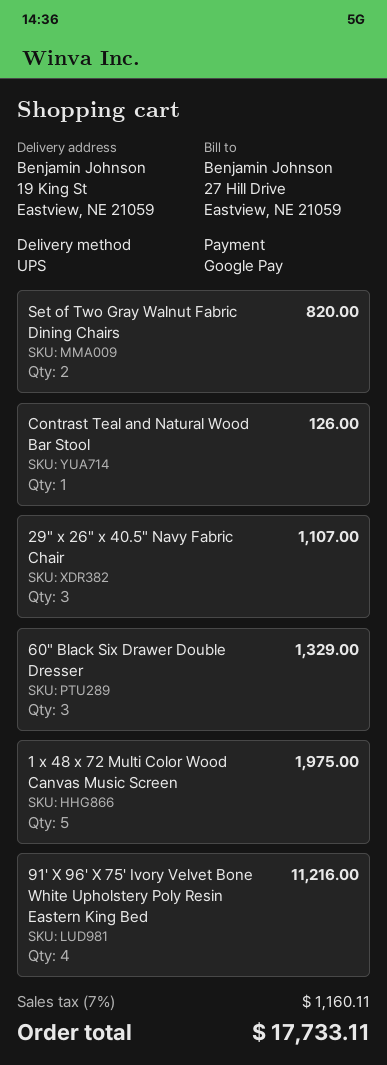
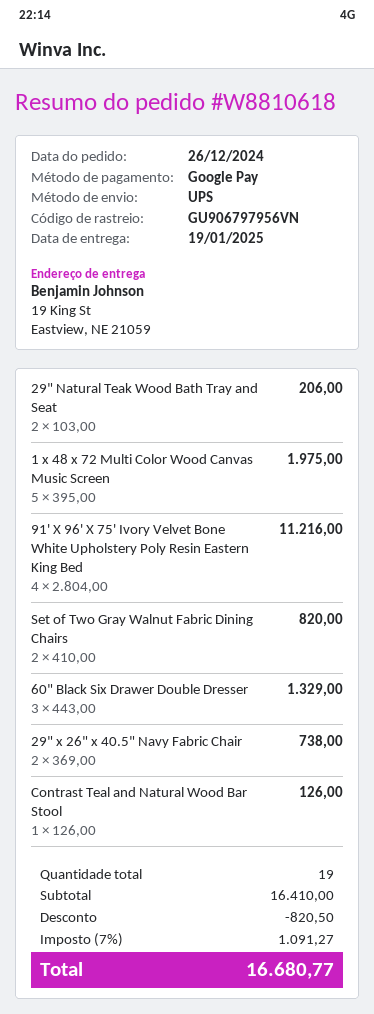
29" x 26" x 40.5" Navy Fabric Chair: 3 for 1107.00 -> 2 for 738.00
29" Natural Teak Wood Bath Tray and Seat: none -> 2 for 206.00
discount: none -> 820.50
tax: 7% = 1160.11 -> 7% = 1091.27
total: 17733.11 -> 16680.77

